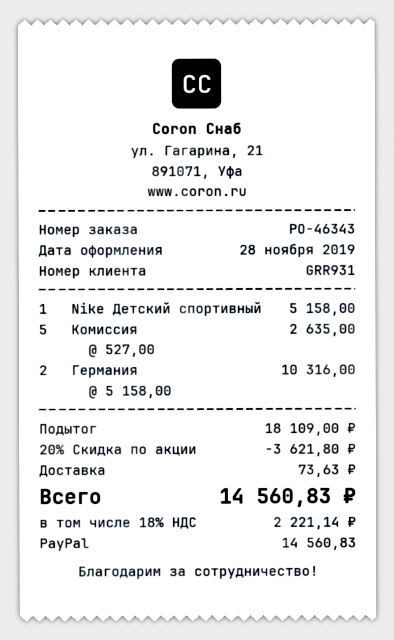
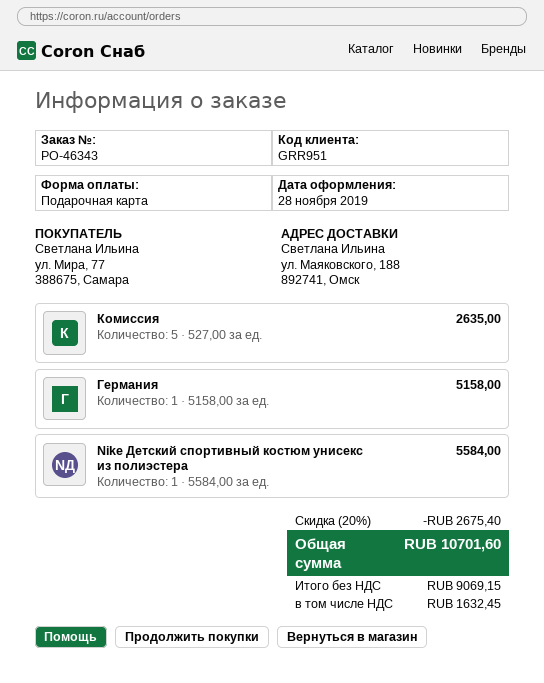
customer number: GRR931 -> GRR951
payment method: PayPal -> gift card
Nike Детский спортивный: 1 x 5158.00 = 5158.00 -> 1 x 5584.00 = 5584.00
Германия: 2 x 5158.00 = 10316.00 -> 1 x 5158.00 = 5158.00
discount: 20% = 3621.80 -> 20% = 2675.40
shipping: 73.63 -> none
tax: 2221.14 -> 1632.45
total: 14560.83 -> 10701.60

